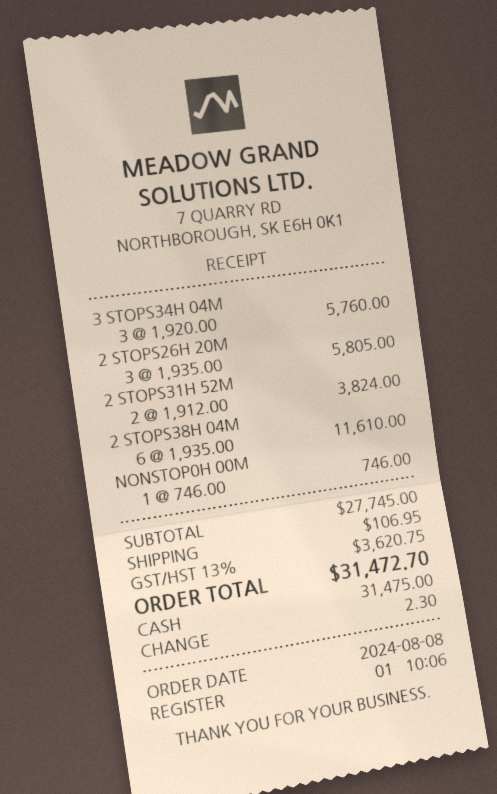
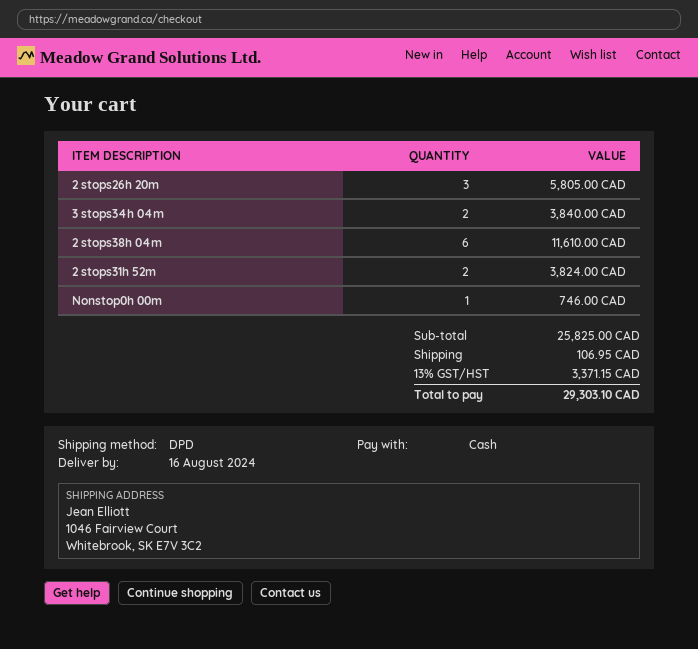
3 STOPS34H 04M: 3 for 5760.00 -> 2 for 3840.00
subtotal: 27745.00 -> 25825.00
tax: 13% = 3620.75 -> 13% = 3371.15
total: 31472.70 -> 29303.10

